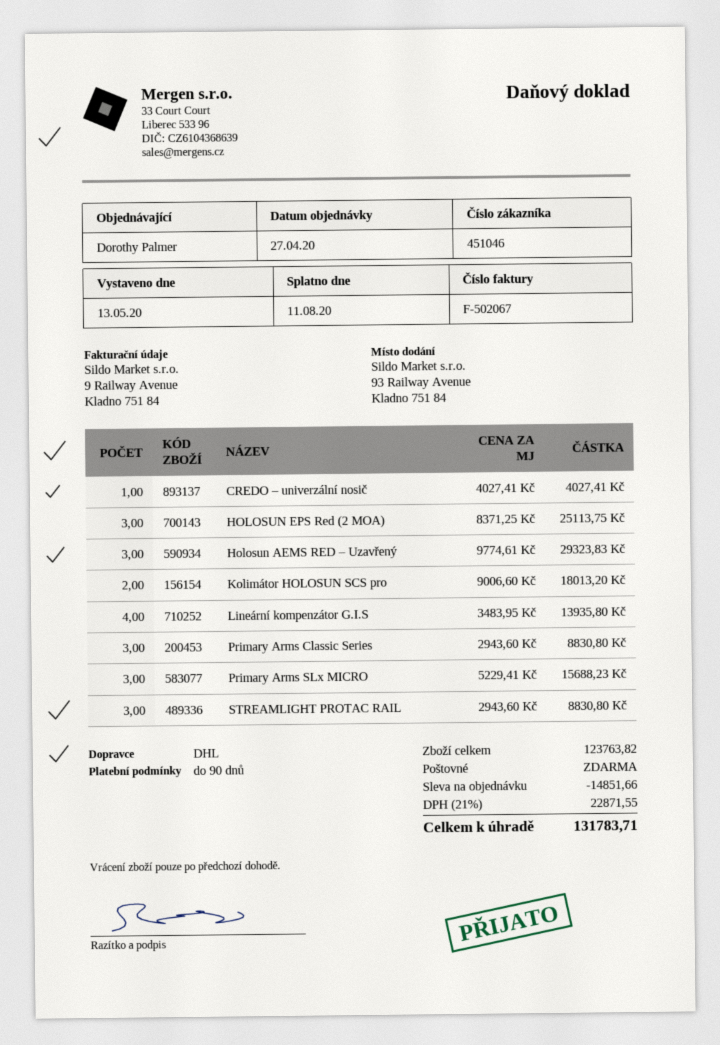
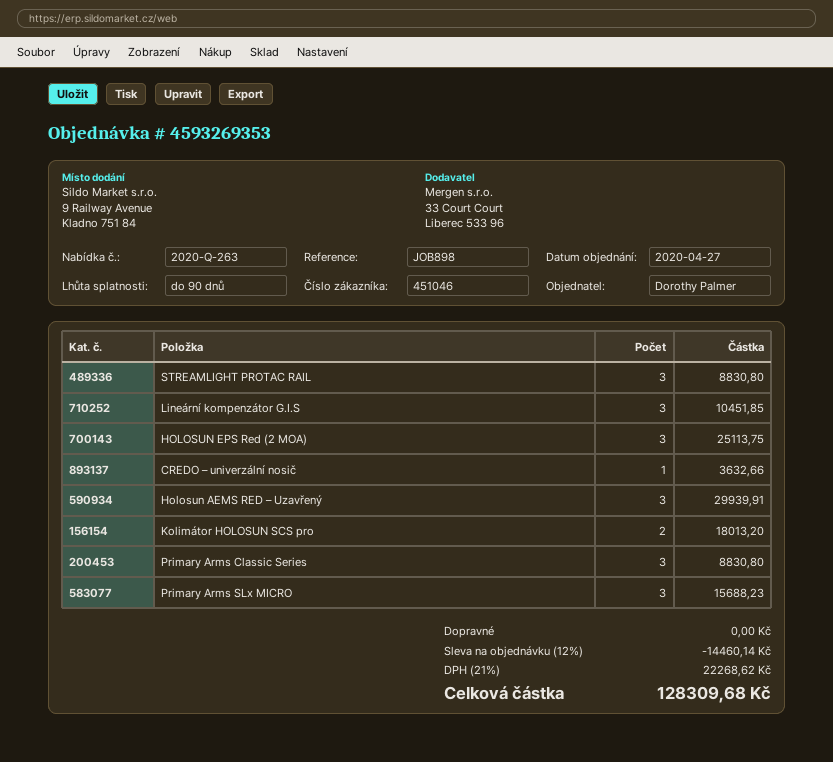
ship to: 93 Railway Avenue, Kladno 751 84 -> 9 Railway Avenue, Kladno 751 84
CREDO – univerzální nosič: 1 for 4027.41 -> 1 for 3632.66
Holosun AEMS RED – Uzavřený: 3 for 29323.83 -> 3 for 29939.91
Lineární kompenzátor G.I.S: 4 for 13935.80 -> 3 for 10451.85
discount: 14851.66 -> 14460.14
tax: 21% = 22871.55 -> 21% = 22268.62
total: 131783.71 -> 128309.68

